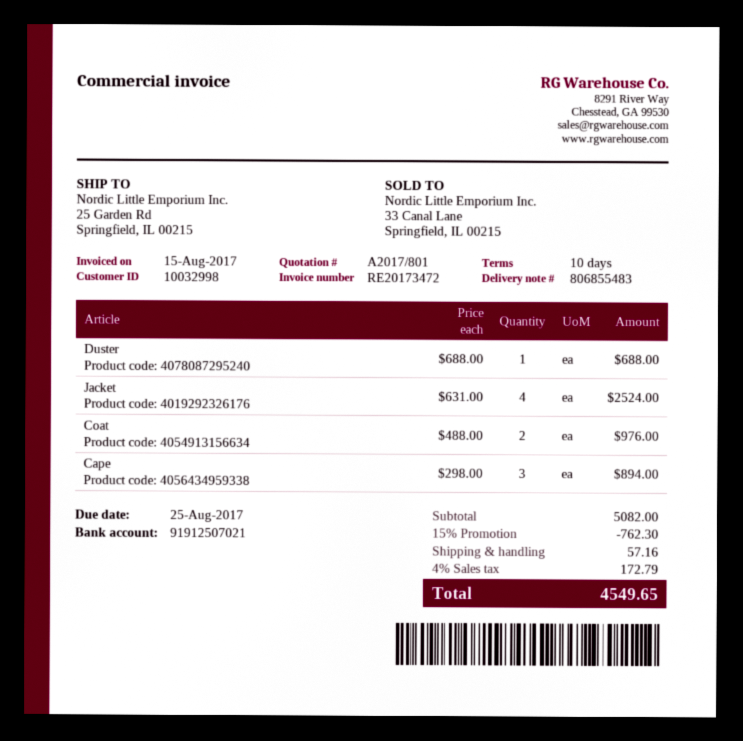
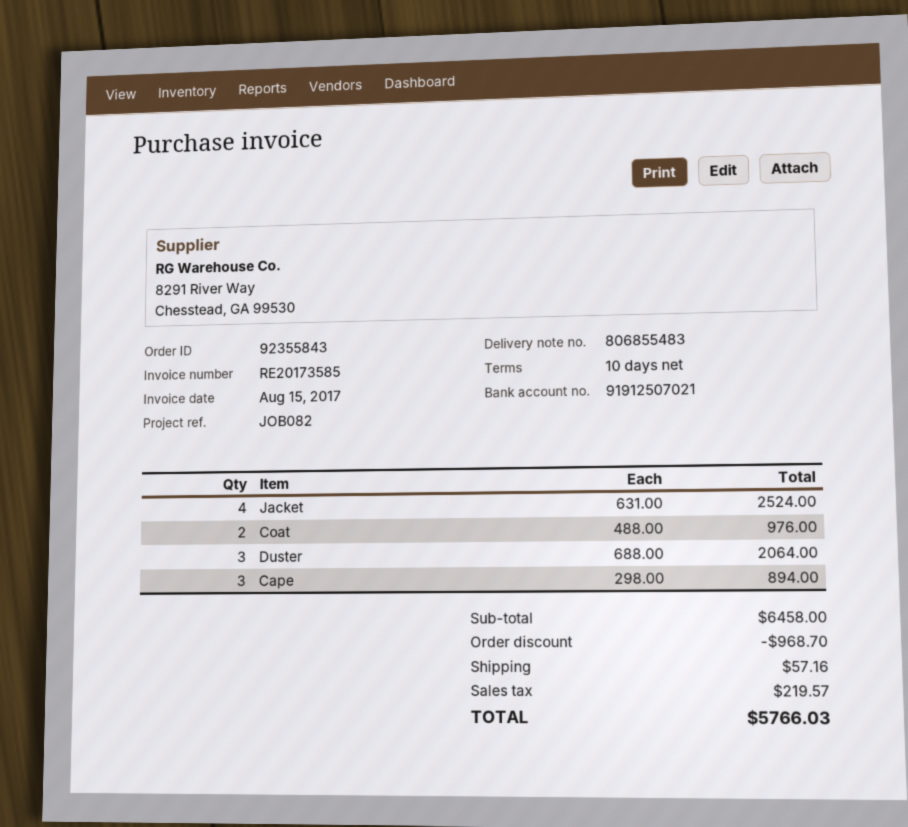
invoice number: RE20173472 -> RE20173585
Duster: 1 x 688.00 = 688.00 -> 3 x 688.00 = 2064.00
subtotal: 5082.00 -> 6458.00
discount: 762.30 -> 968.70
tax: 172.79 -> 219.57
total: 4549.65 -> 5766.03

